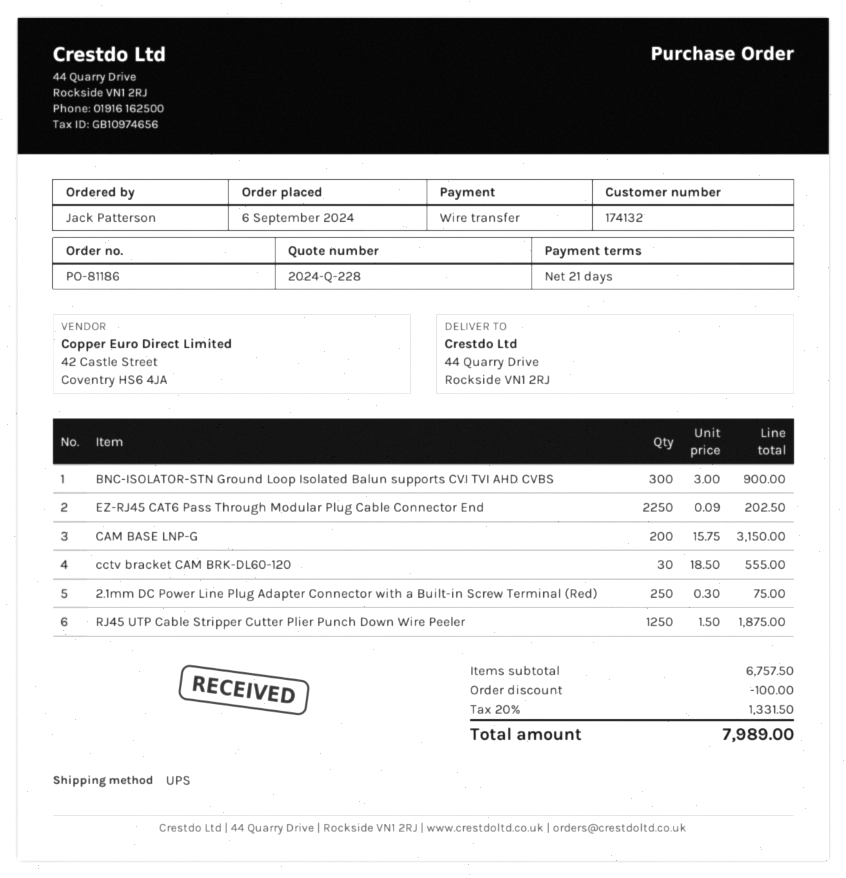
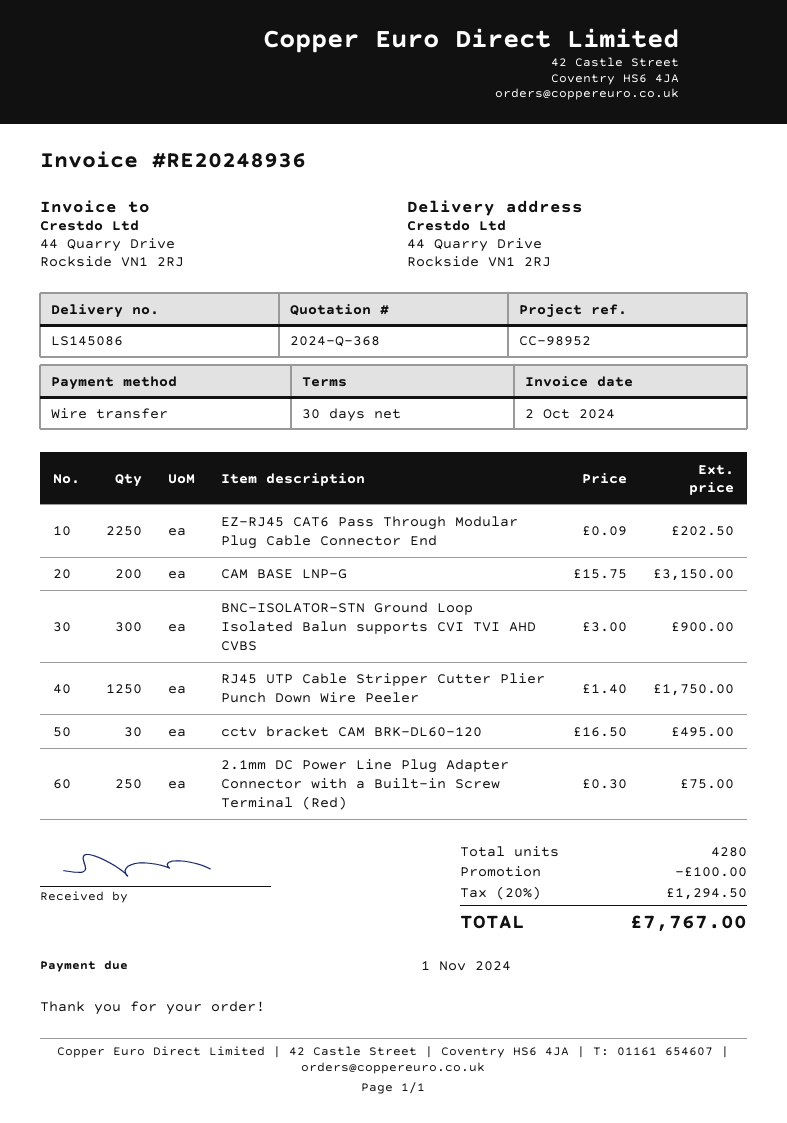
quote number: 2024-Q-228 -> 2024-Q-368
payment terms: 21 days -> 30 days
cctv bracket CAM BRK-DL60-120: 30 x 18.50 = 555.00 -> 30 x 16.50 = 495.00
RJ45 UTP Cable Stripper Cutter Plier Punch Down Wire Peeler: 1250 x 1.50 = 1875.00 -> 1250 x 1.40 = 1750.00
tax: 20% = 1331.50 -> 20% = 1294.50
total: 7989.00 -> 7767.00

